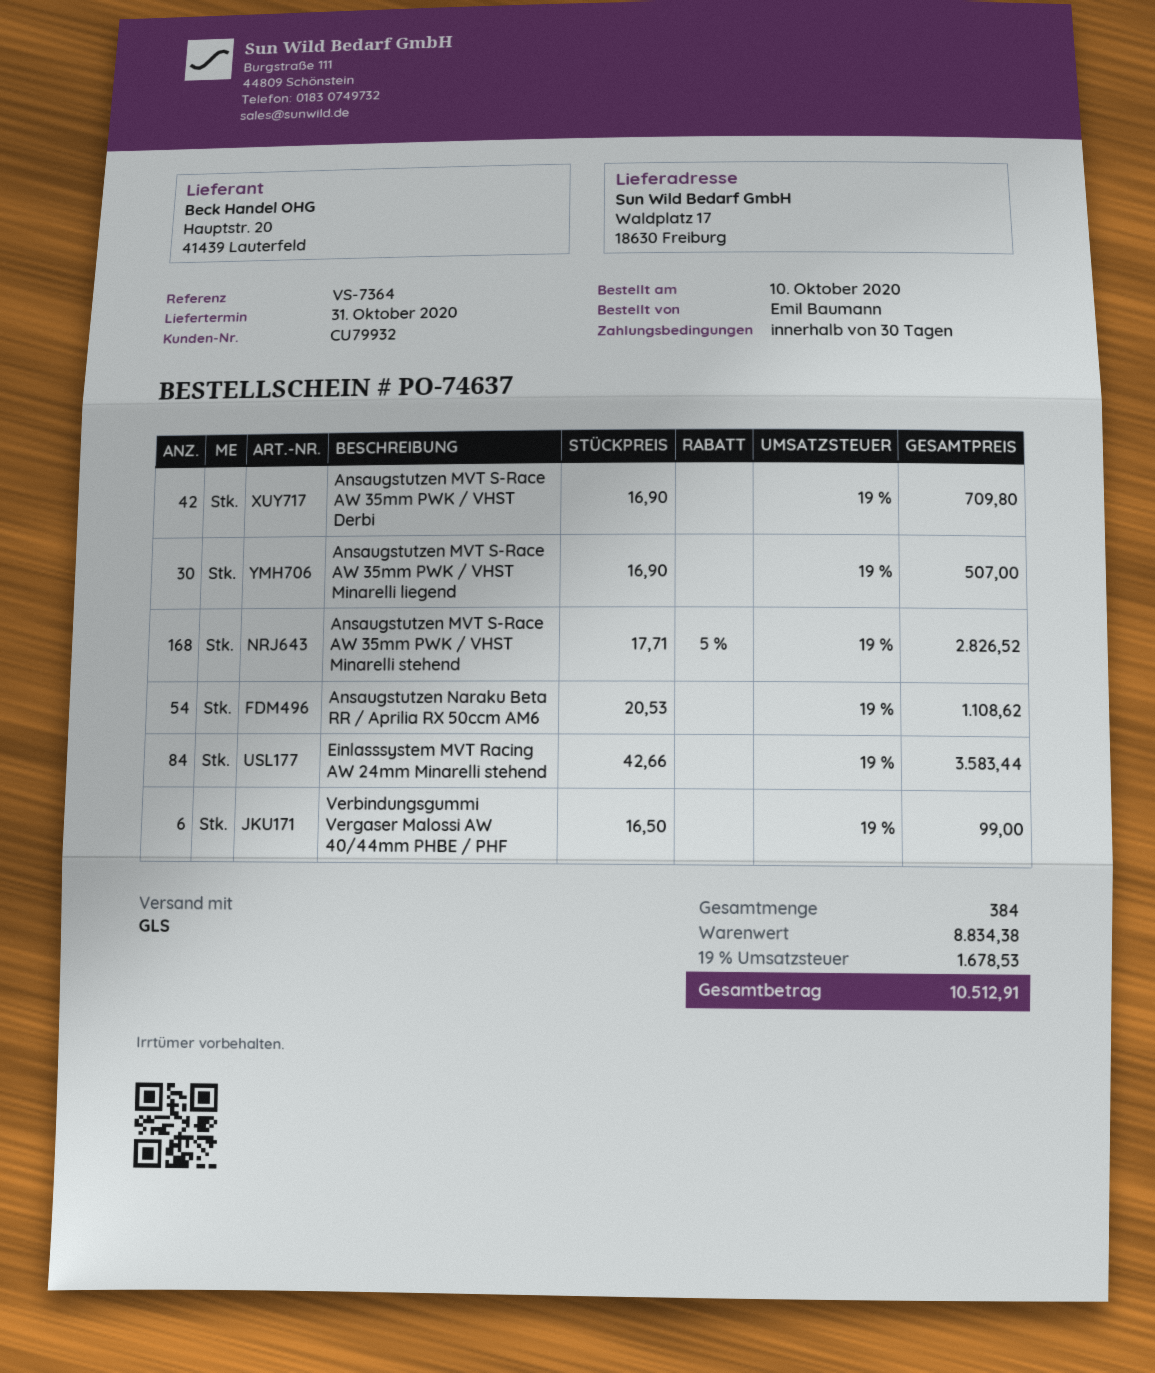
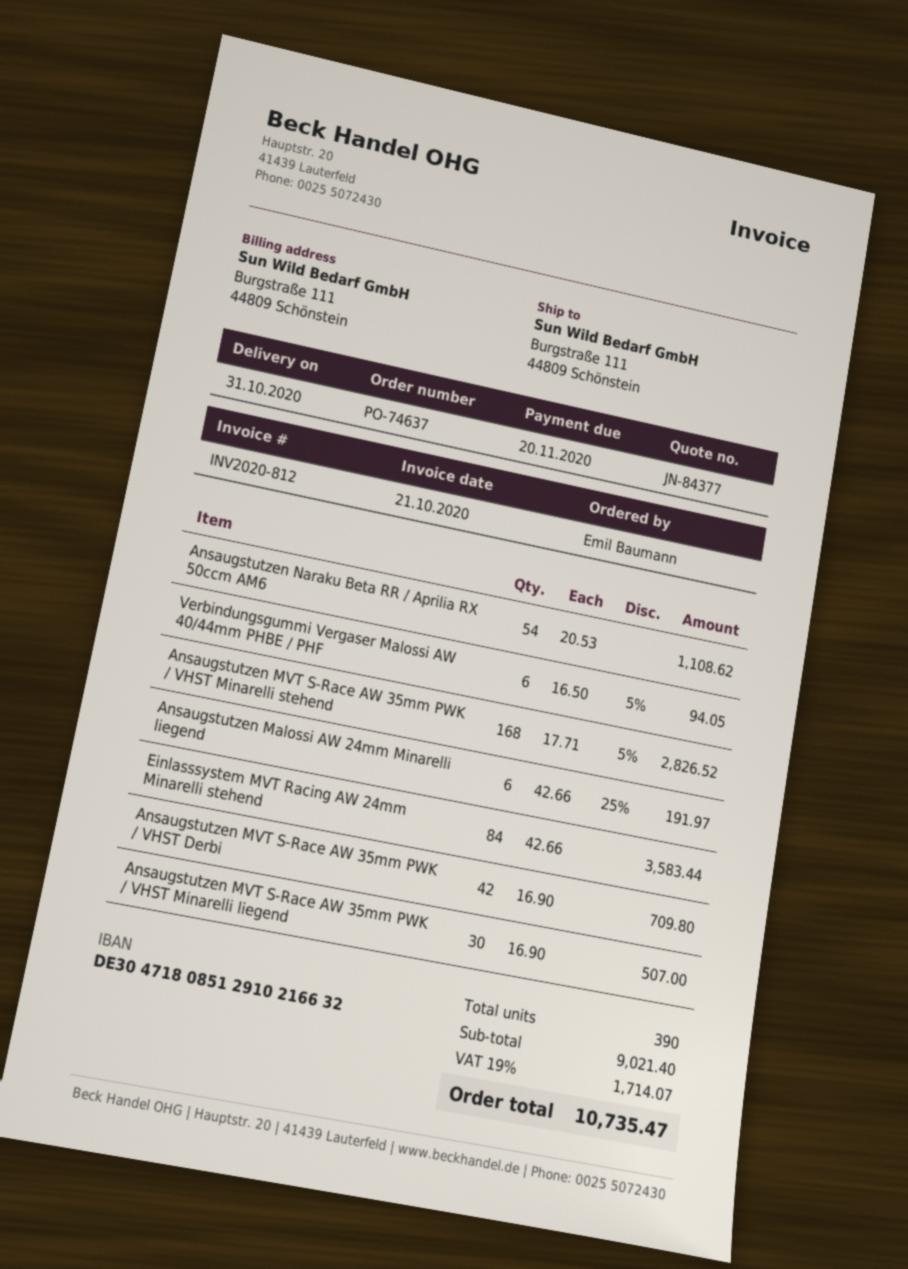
ship to: Waldplatz 17, 18630 Freiburg -> Burgstraße 111, 44809 Schönstein
Verbindungsgummi Vergaser Malossi AW 40/44mm PHBE / PHF: 6 x 16.50 = 99.00 -> 6 x 16.50 - 5% = 94.05
Ansaugstutzen Malossi AW 24mm Minarelli liegend: none -> 6 x 42.66 - 25% = 191.97
total quantity: 384 -> 390
subtotal: 8834.38 -> 9021.40
tax: 19% = 1678.53 -> 19% = 1714.07
total: 10512.91 -> 10735.47

